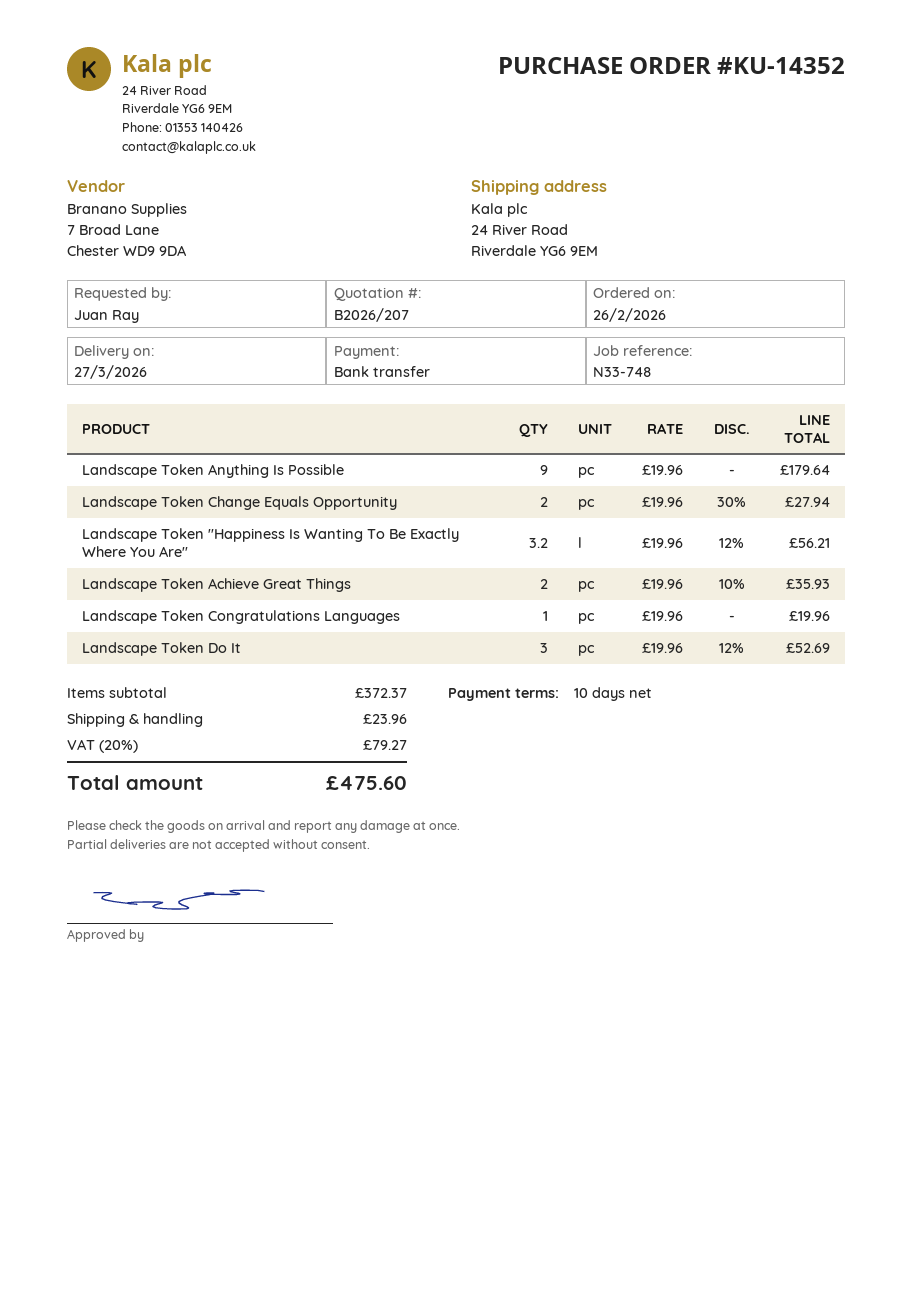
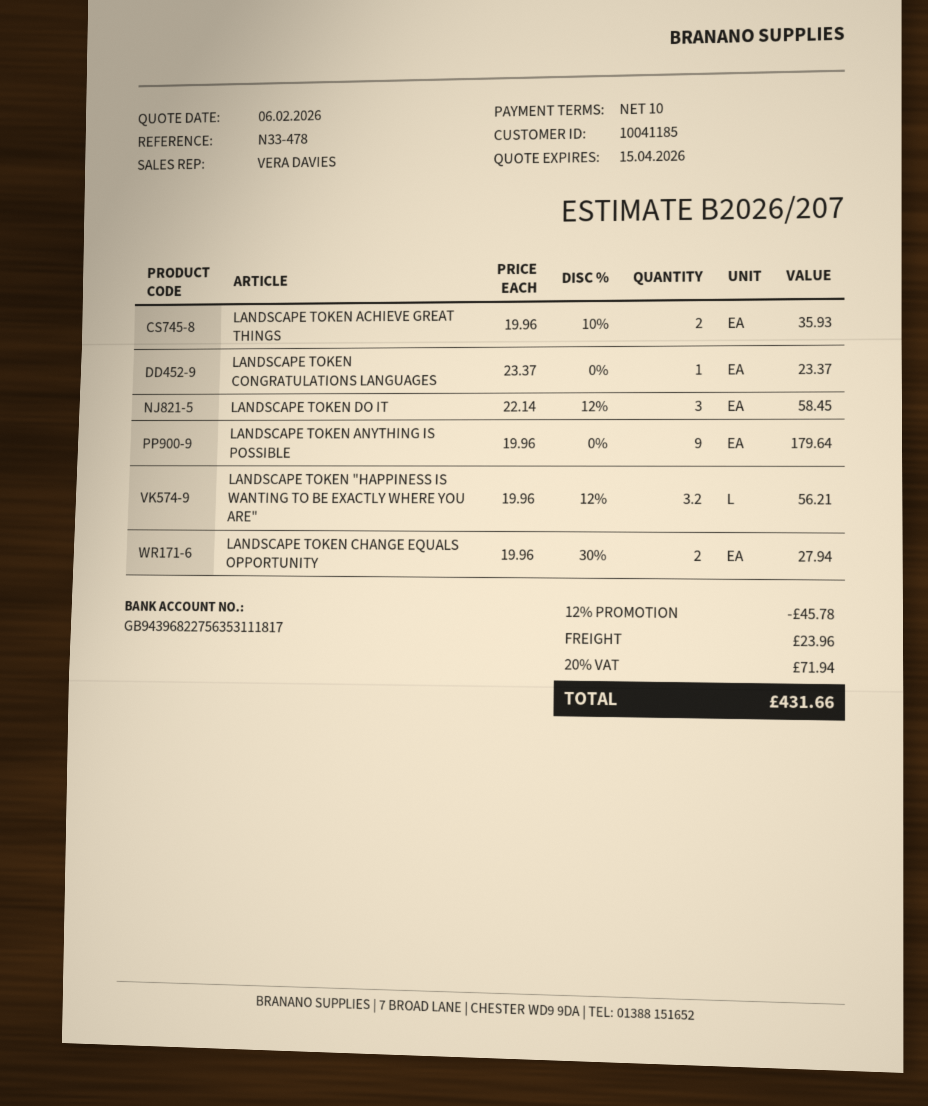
reference: N33-748 -> N33-478
Landscape Token Congratulations Languages: 1 x 19.96 = 19.96 -> 1 x 23.37 = 23.37
Landscape Token Do It: 3 x 19.96 - 12% = 52.69 -> 3 x 22.14 - 12% = 58.45
discount: none -> 12% = 45.78
tax: 20% = 79.27 -> 20% = 71.94
total: 475.60 -> 431.66

